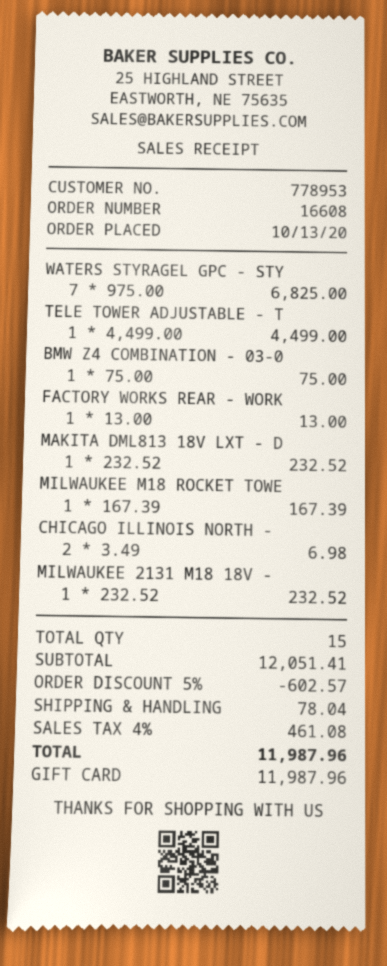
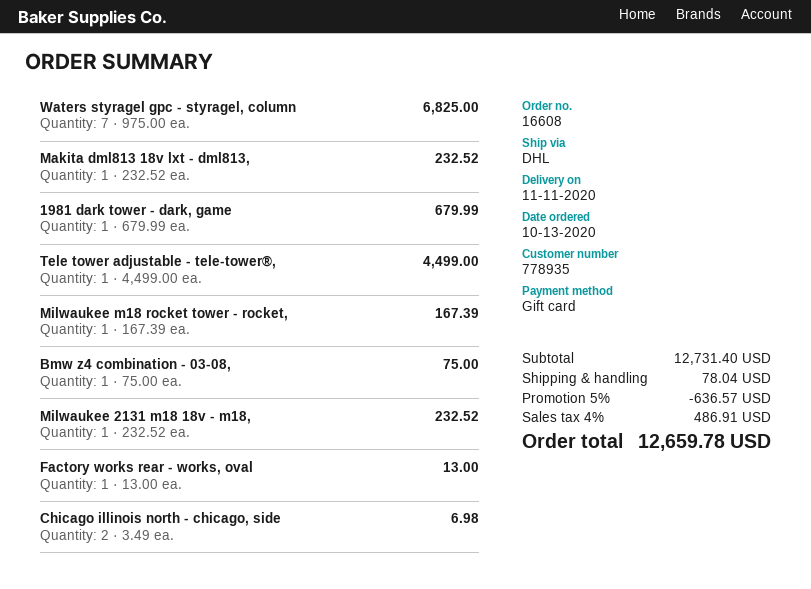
customer number: 778953 -> 778935
1981 dark tower - dark, game: none -> 1 x 679.99 = 679.99
subtotal: 12051.41 -> 12731.40
discount: 5% = 602.57 -> 5% = 636.57
tax: 4% = 461.08 -> 4% = 486.91
total: 11987.96 -> 12659.78

